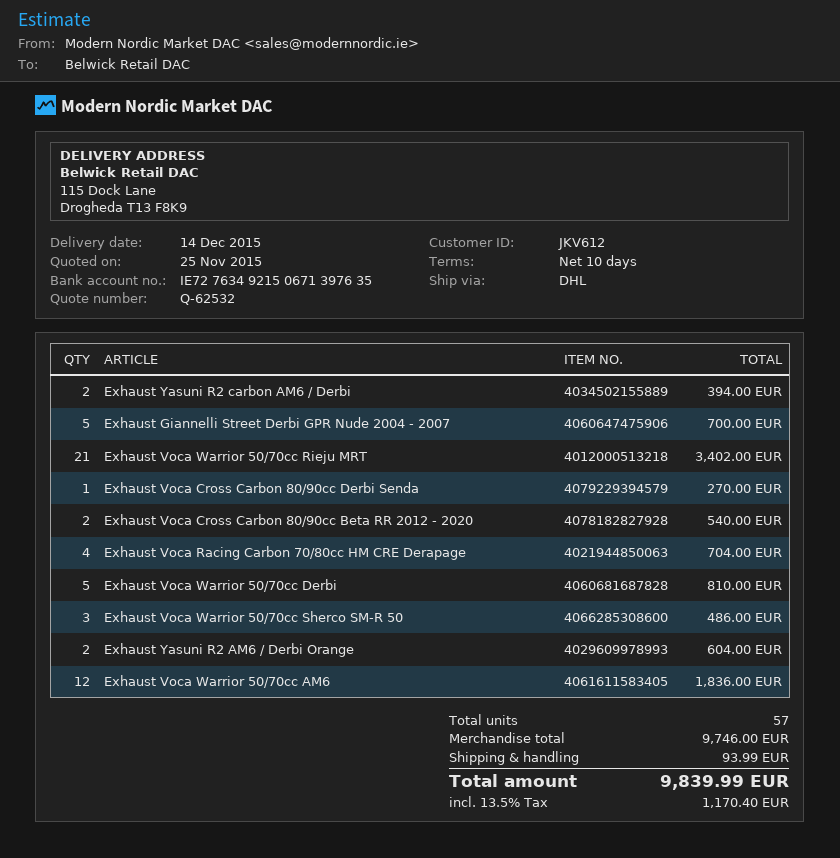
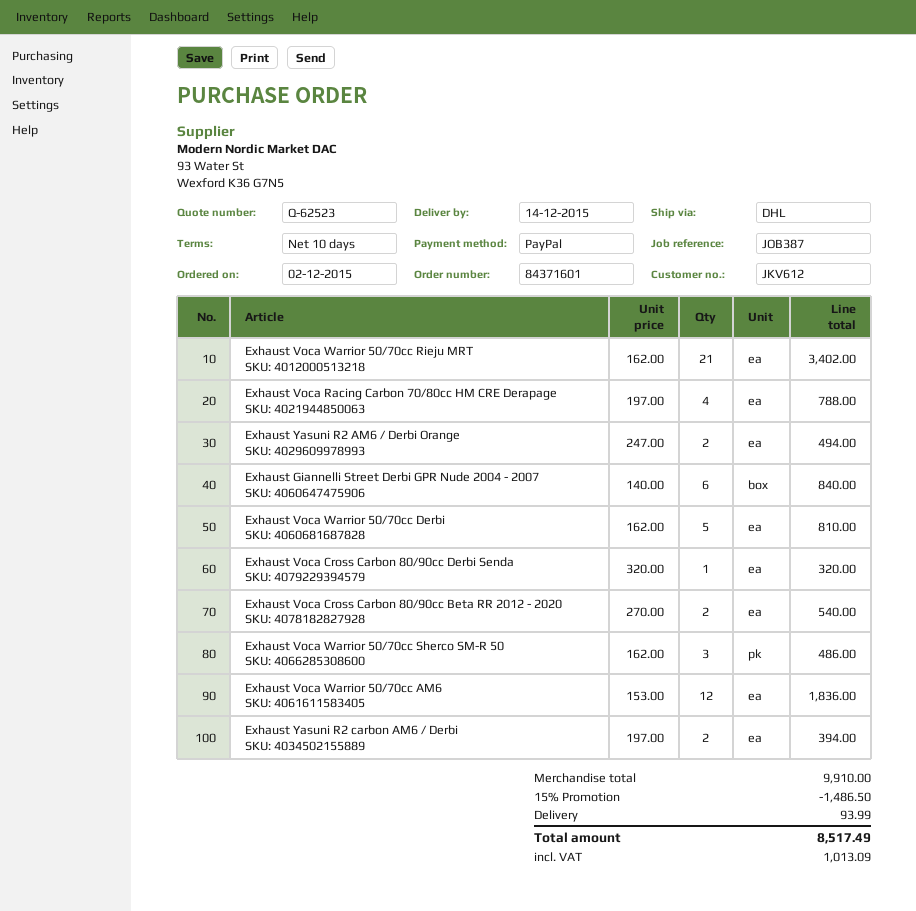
quote number: Q-62532 -> Q-62523
Exhaust Giannelli Street Derbi GPR Nude 2004 - 2007: 5 for 700.00 -> 6 for 840.00
Exhaust Voca Cross Carbon 80/90cc Derbi Senda: 1 for 270.00 -> 1 for 320.00
Exhaust Voca Racing Carbon 70/80cc HM CRE Derapage: 4 for 704.00 -> 4 for 788.00
Exhaust Yasuni R2 AM6 / Derbi Orange: 2 for 604.00 -> 2 for 494.00
subtotal: 9746.00 -> 9910.00
discount: none -> 15% = 1486.50
tax: 1170.40 -> 1013.09
total: 9839.99 -> 8517.49

